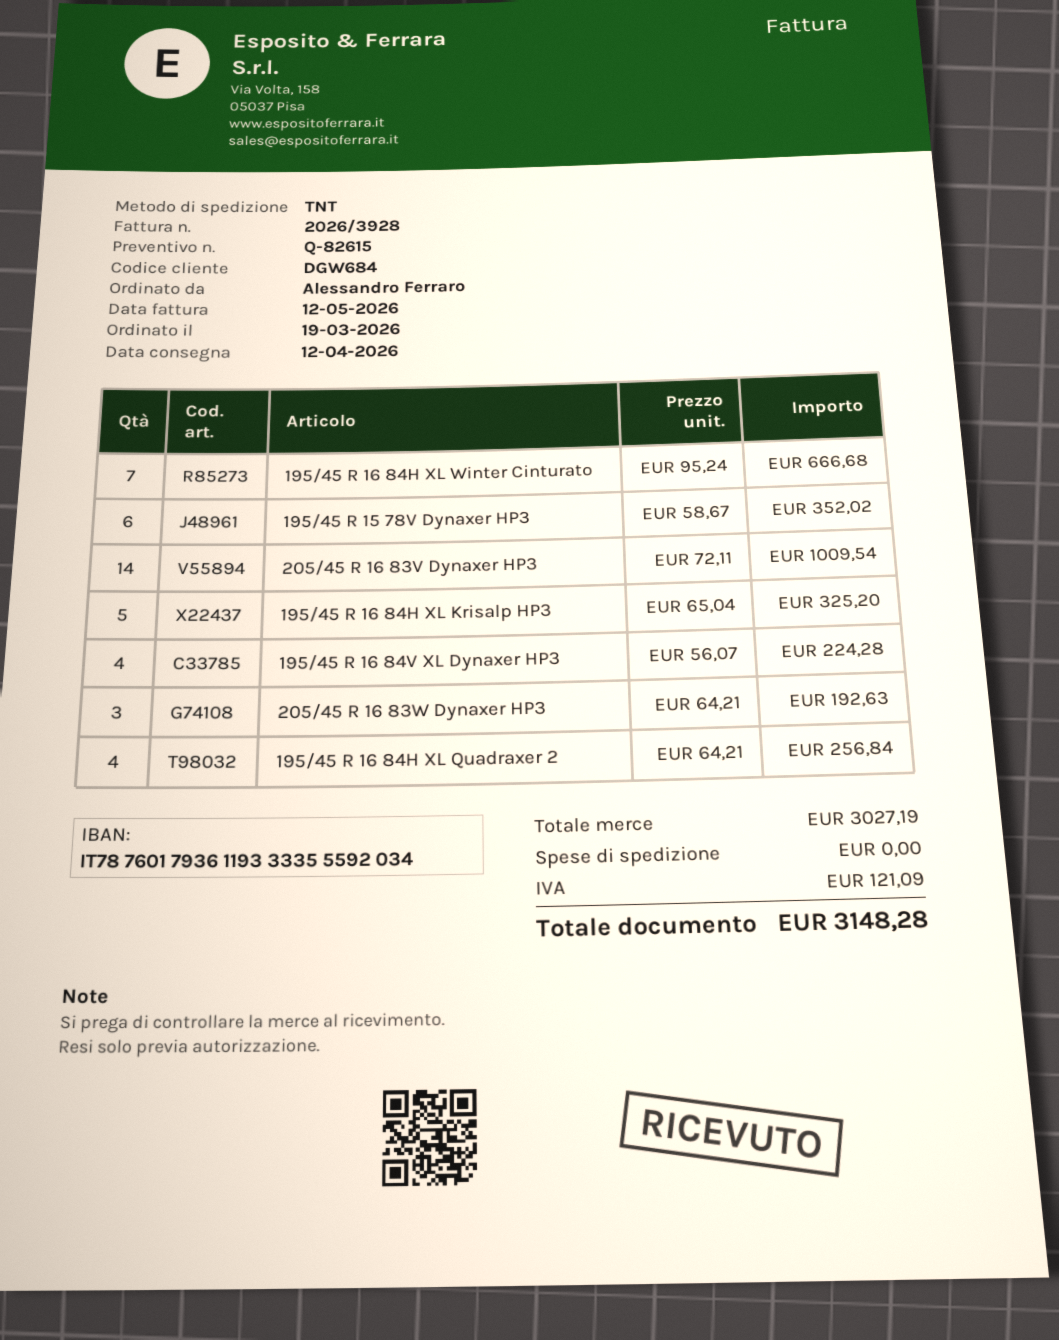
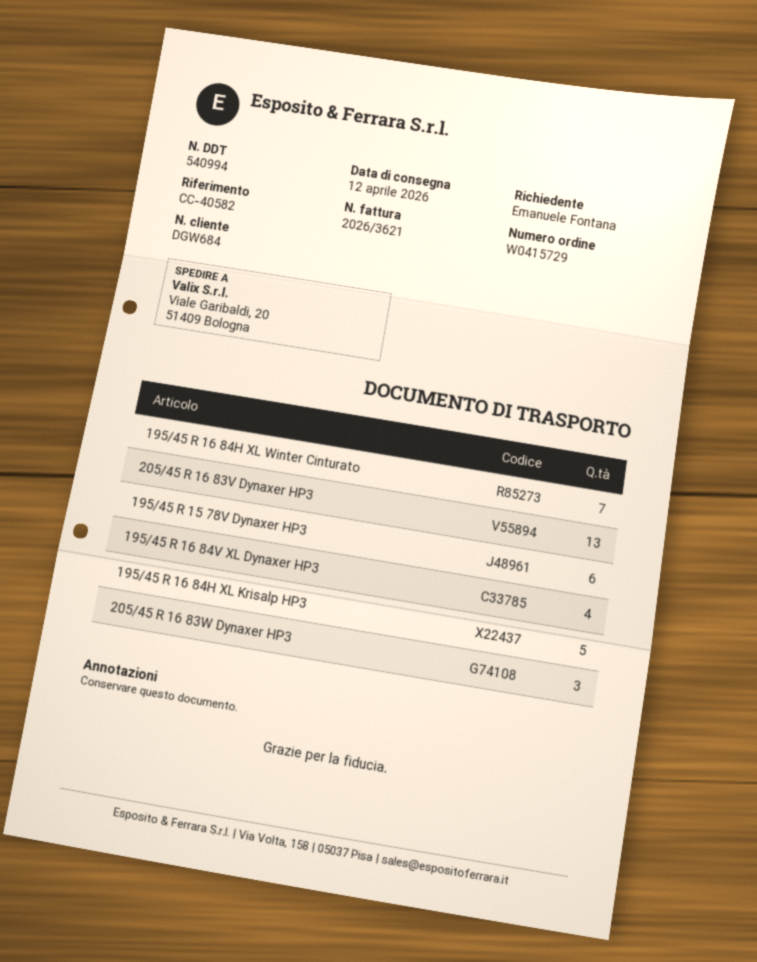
invoice number: 2026/3928 -> 2026/3621
ordered by: Alessandro Ferraro -> Emanuele Fontana
205/45 R 16 83V Dynaxer HP3: 14 -> 13
195/45 R 16 84H XL Quadraxer 2: 4 -> none

